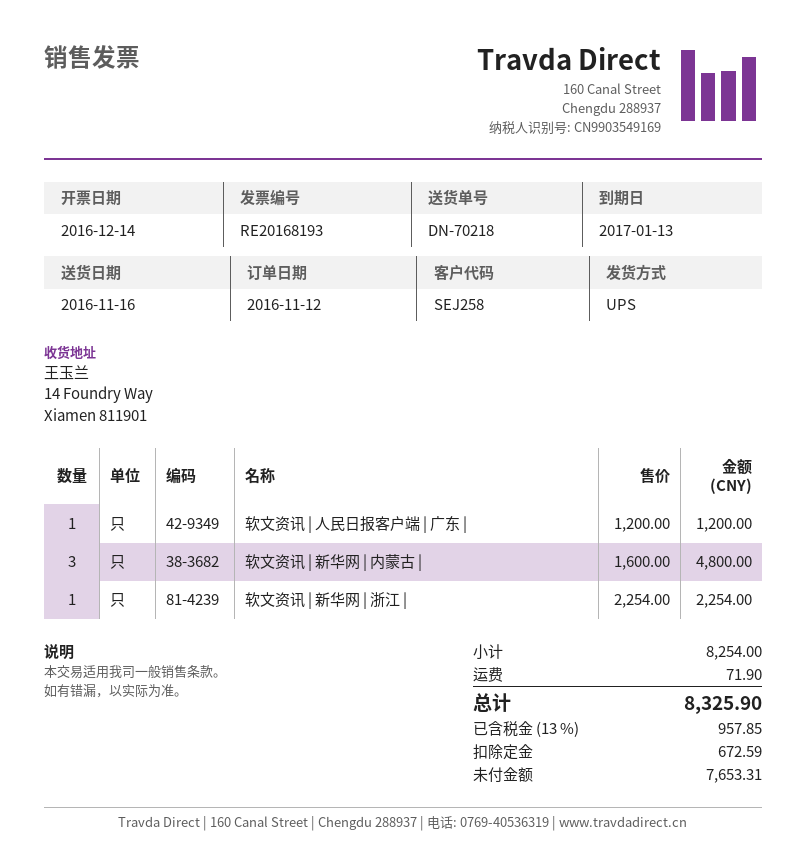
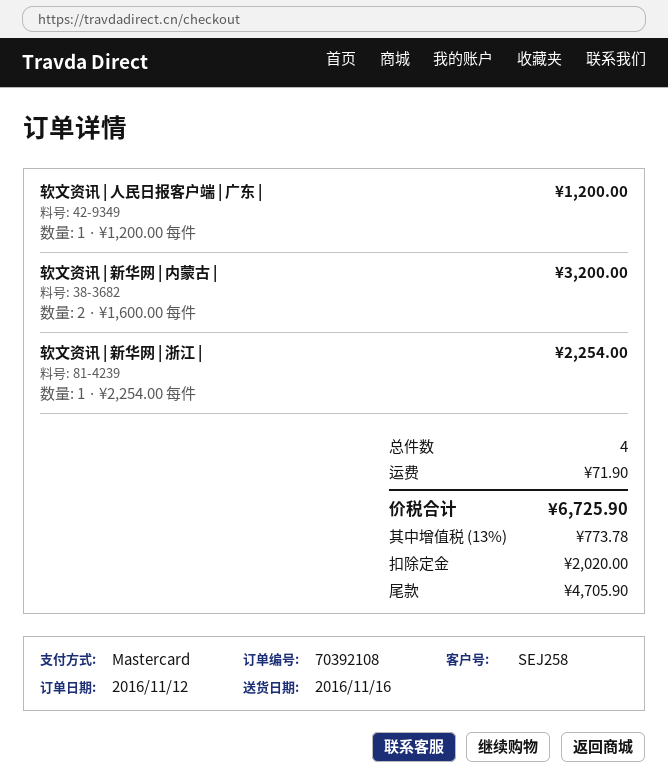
软文资讯 | 新华网 | 内蒙古 |: 3 x 1600.00 = 4800.00 -> 2 x 1600.00 = 3200.00
tax: 13% = 957.85 -> 13% = 773.78
total: 8325.90 -> 6725.90
deposit: 672.59 -> 2020.00
balance: 7653.31 -> 4705.90

